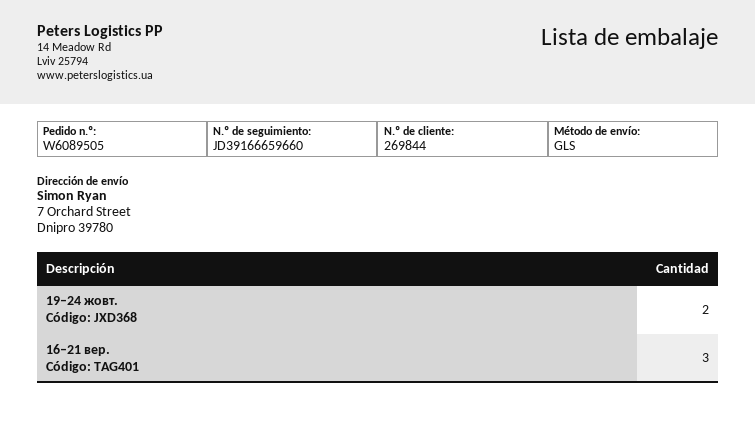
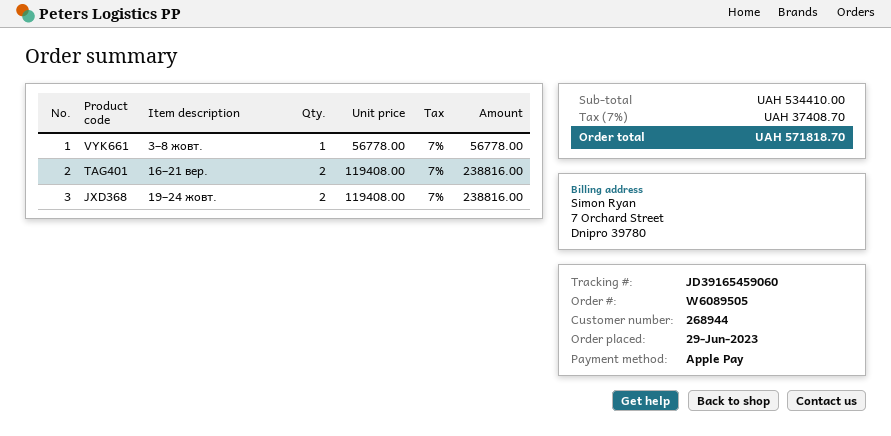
customer number: 269844 -> 268944
tracking number: JD39166659660 -> JD39165459060
16–21 вер.: 3 -> 2
3–8 жовт.: none -> 1

